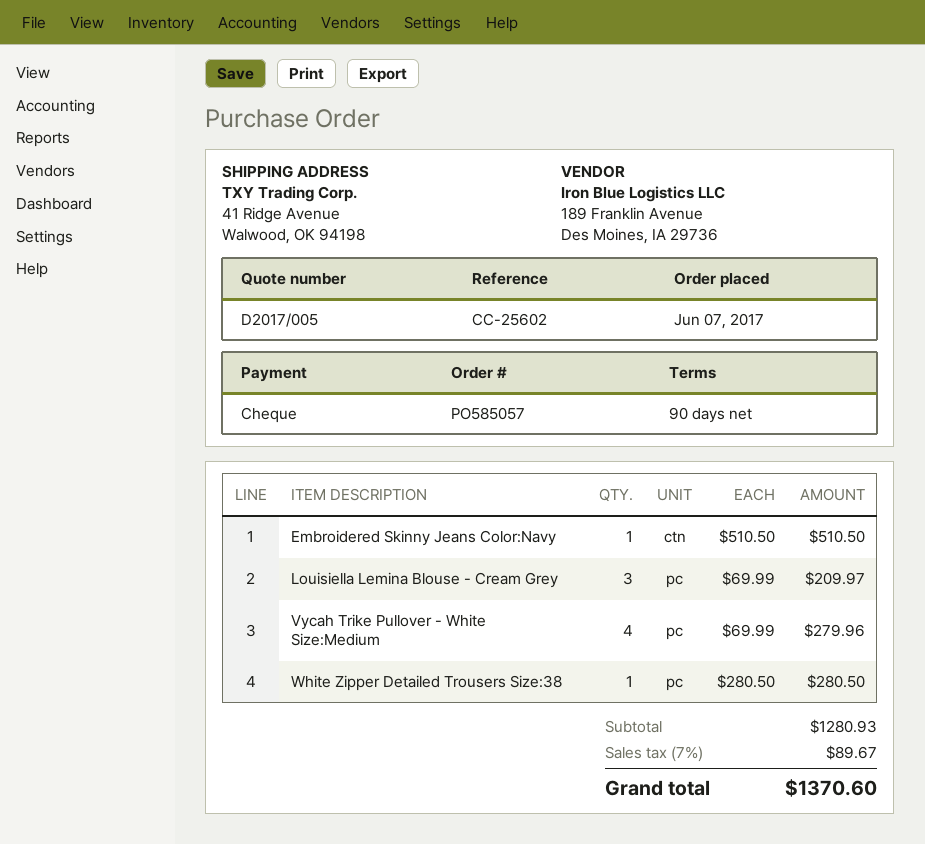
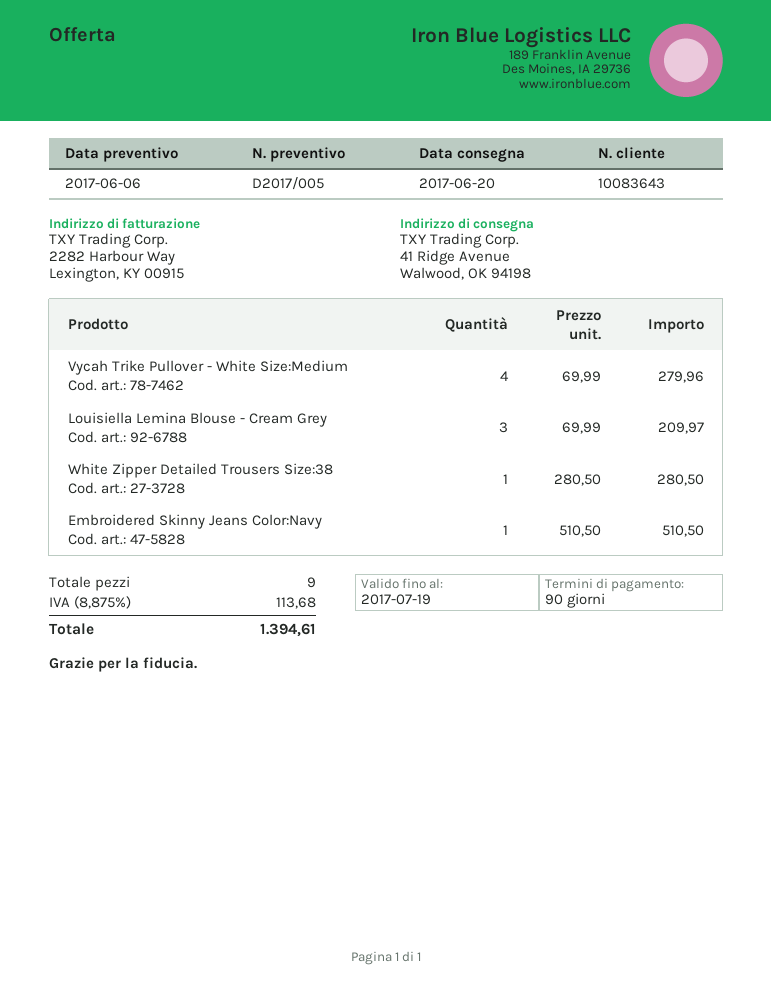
tax: 7% = 89.67 -> 8.875% = 113.68
total: 1370.60 -> 1394.61

